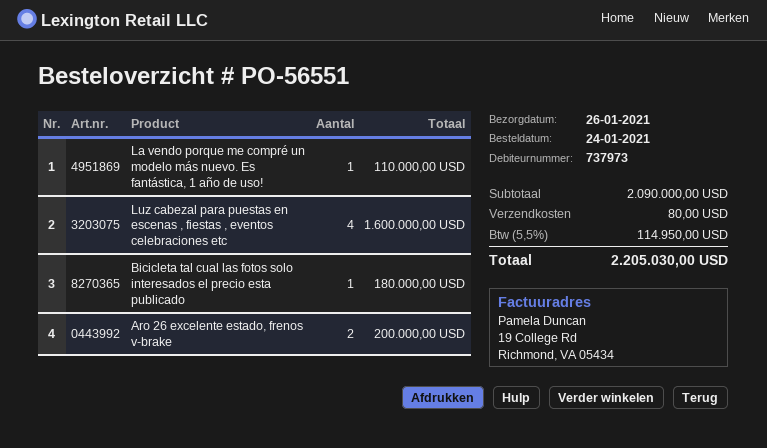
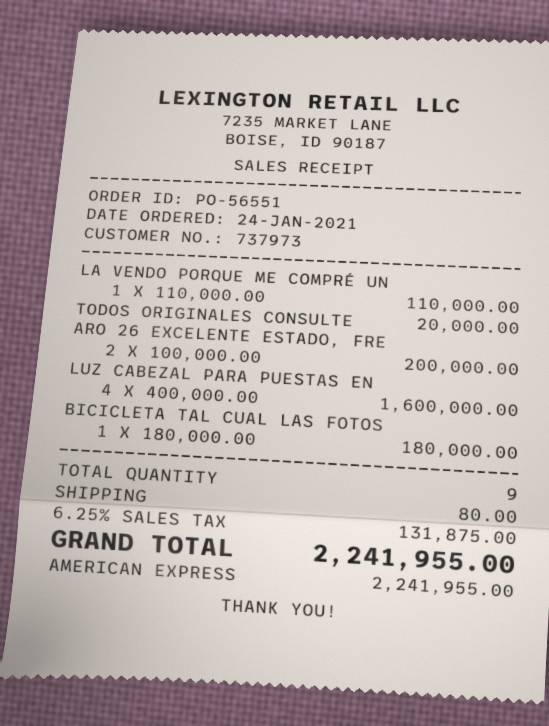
TODOS ORIGINALES CONSULTE: none -> 1 for 20000.00
tax: 5.5% = 114950.00 -> 6.25% = 131875.00
total: 2205030.00 -> 2241955.00

